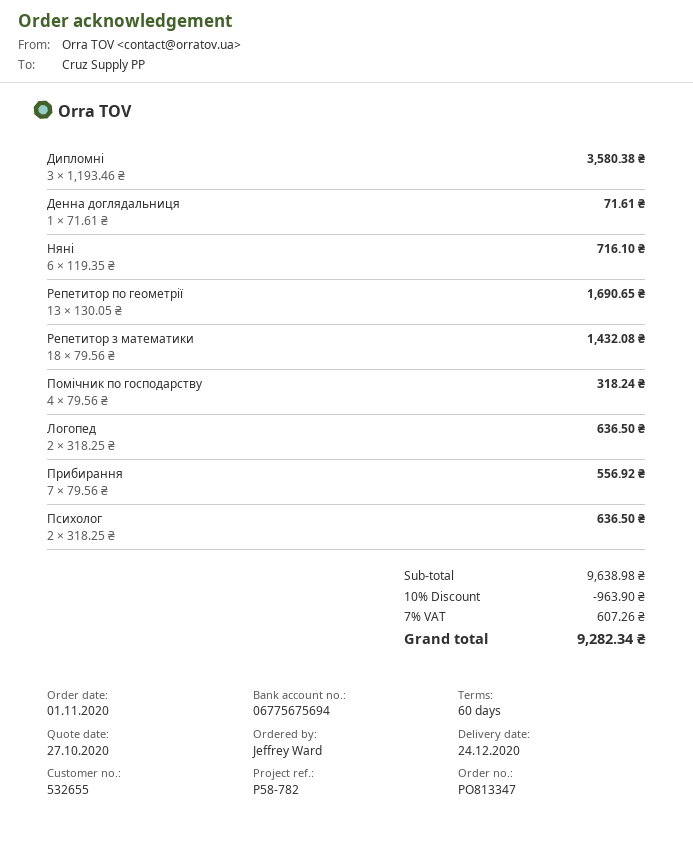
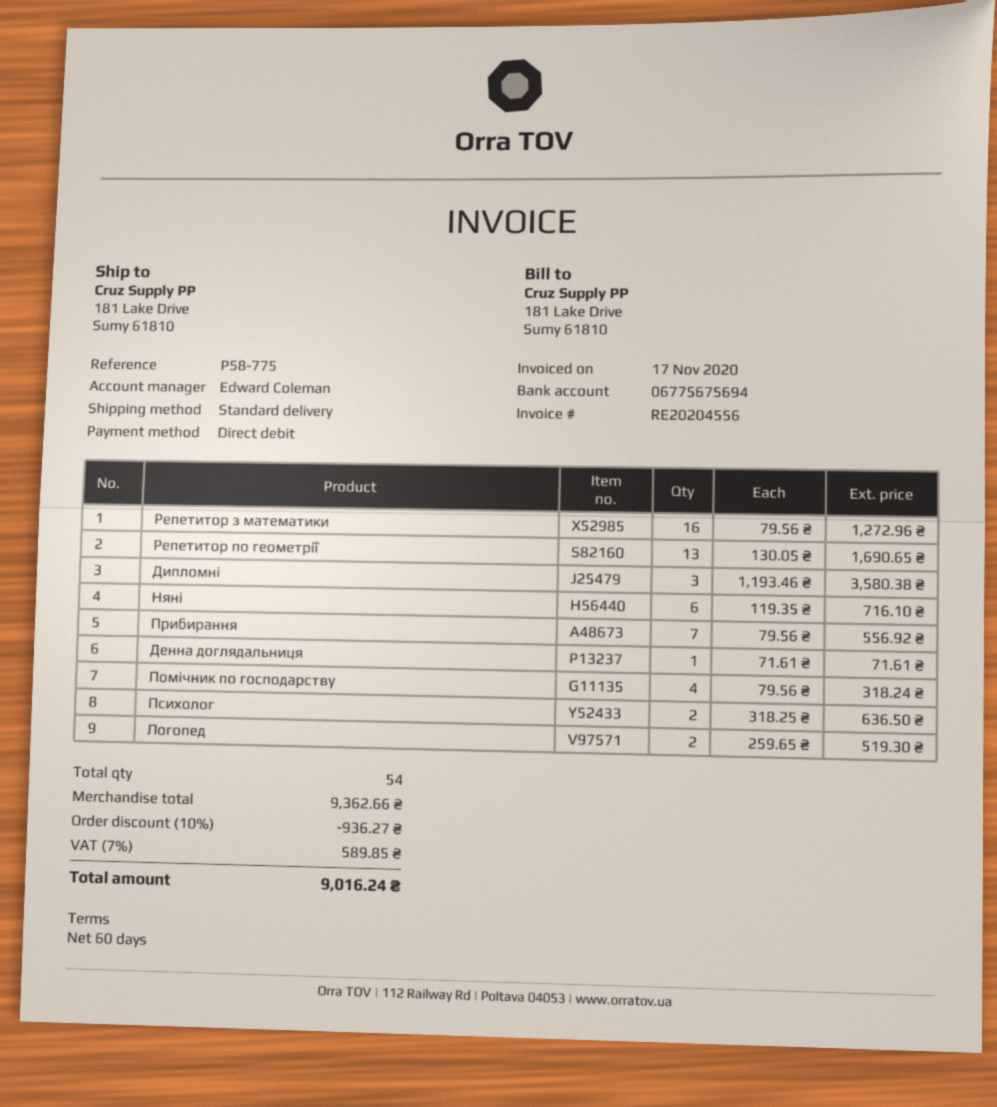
reference: P58-782 -> P58-775
Репетитор з математики: 18 x 79.56 = 1432.08 -> 16 x 79.56 = 1272.96
Логопед: 2 x 318.25 = 636.50 -> 2 x 259.65 = 519.30
subtotal: 9638.98 -> 9362.66
discount: 10% = 963.90 -> 10% = 936.27
tax: 7% = 607.26 -> 7% = 589.85
total: 9282.34 -> 9016.24

